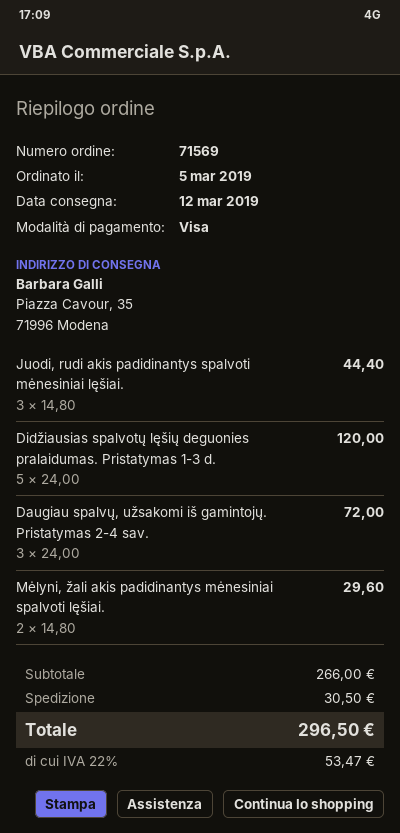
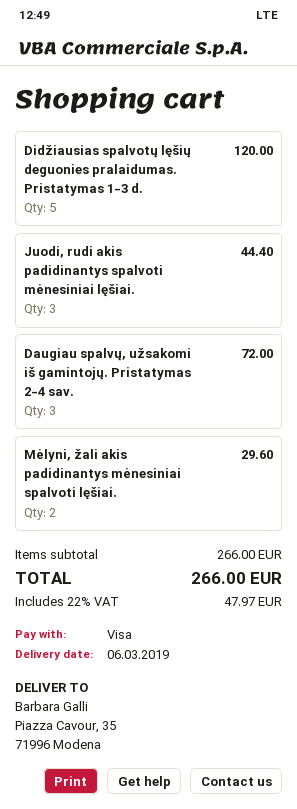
delivery date: 2019-03-12 -> 2019-03-06
shipping: 30.50 -> none
tax: 22% = 53.47 -> 22% = 47.97
total: 296.50 -> 266.00

